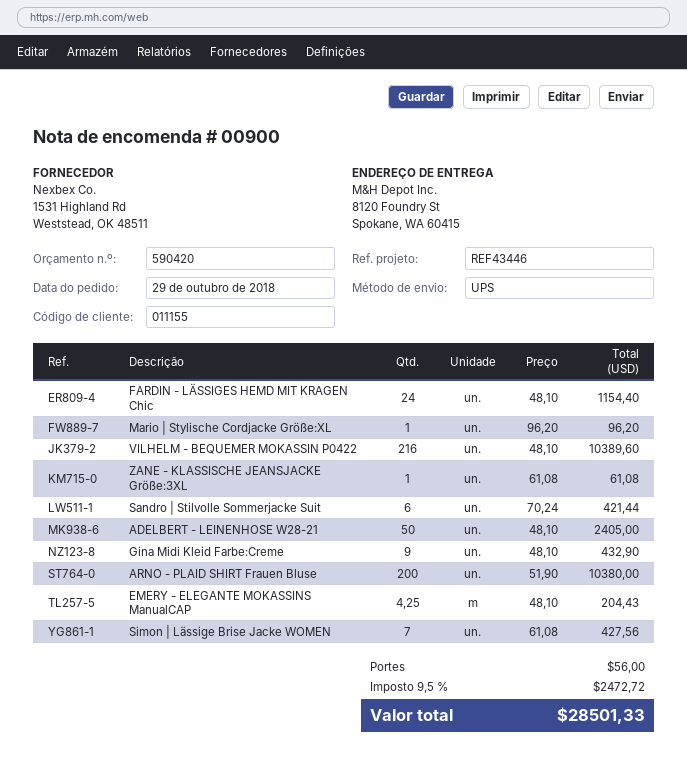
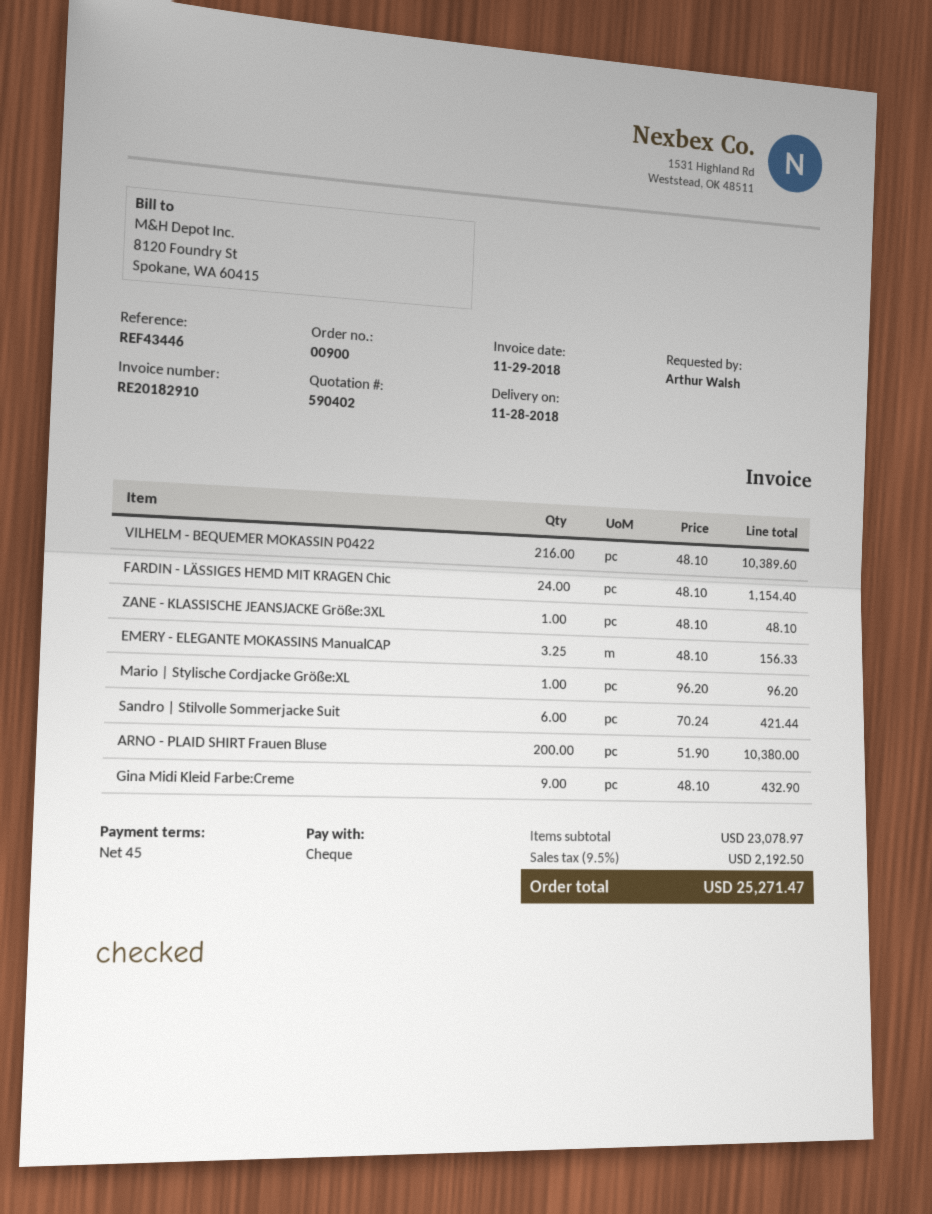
quote number: 590420 -> 590402
ZANE - KLASSISCHE JEANSJACKE Größe:3XL: 1 x 61.08 = 61.08 -> 1 x 48.10 = 48.10
ADELBERT - LEINENHOSE W28-21: 50 x 48.10 = 2405.00 -> none
EMERY - ELEGANTE MOKASSINS ManualCAP: 4.25 x 48.10 = 204.43 -> 3.25 x 48.10 = 156.33
Simon | Lässige Brise Jacke WOMEN: 7 x 61.08 = 427.56 -> none
shipping: 56.00 -> none
tax: 9.5% = 2472.72 -> 9.5% = 2192.50
total: 28501.33 -> 25271.47

